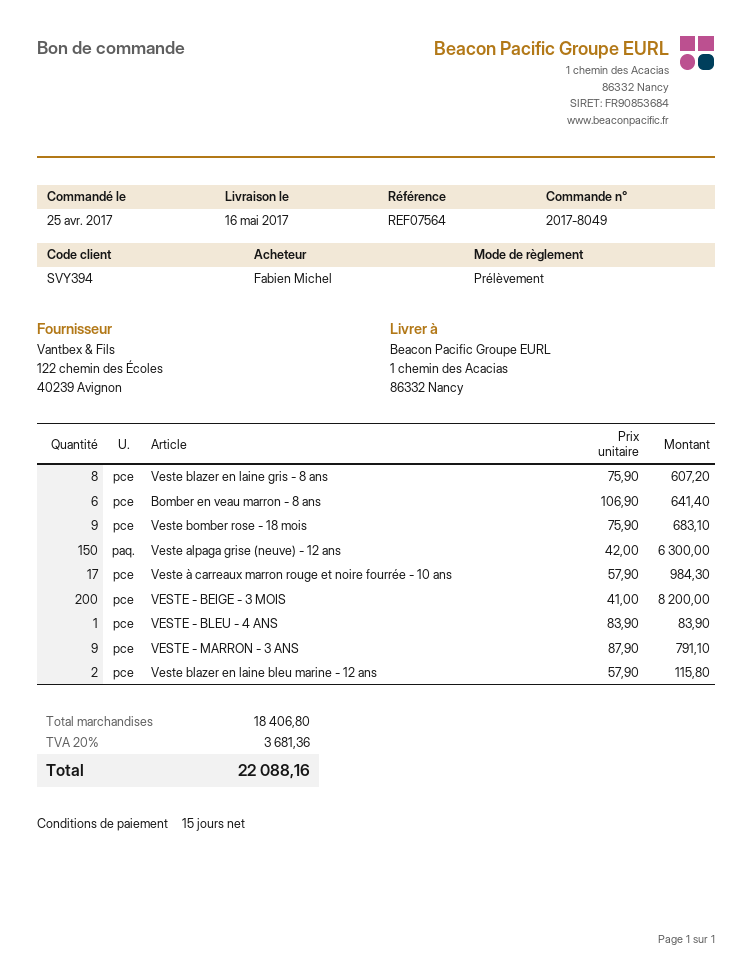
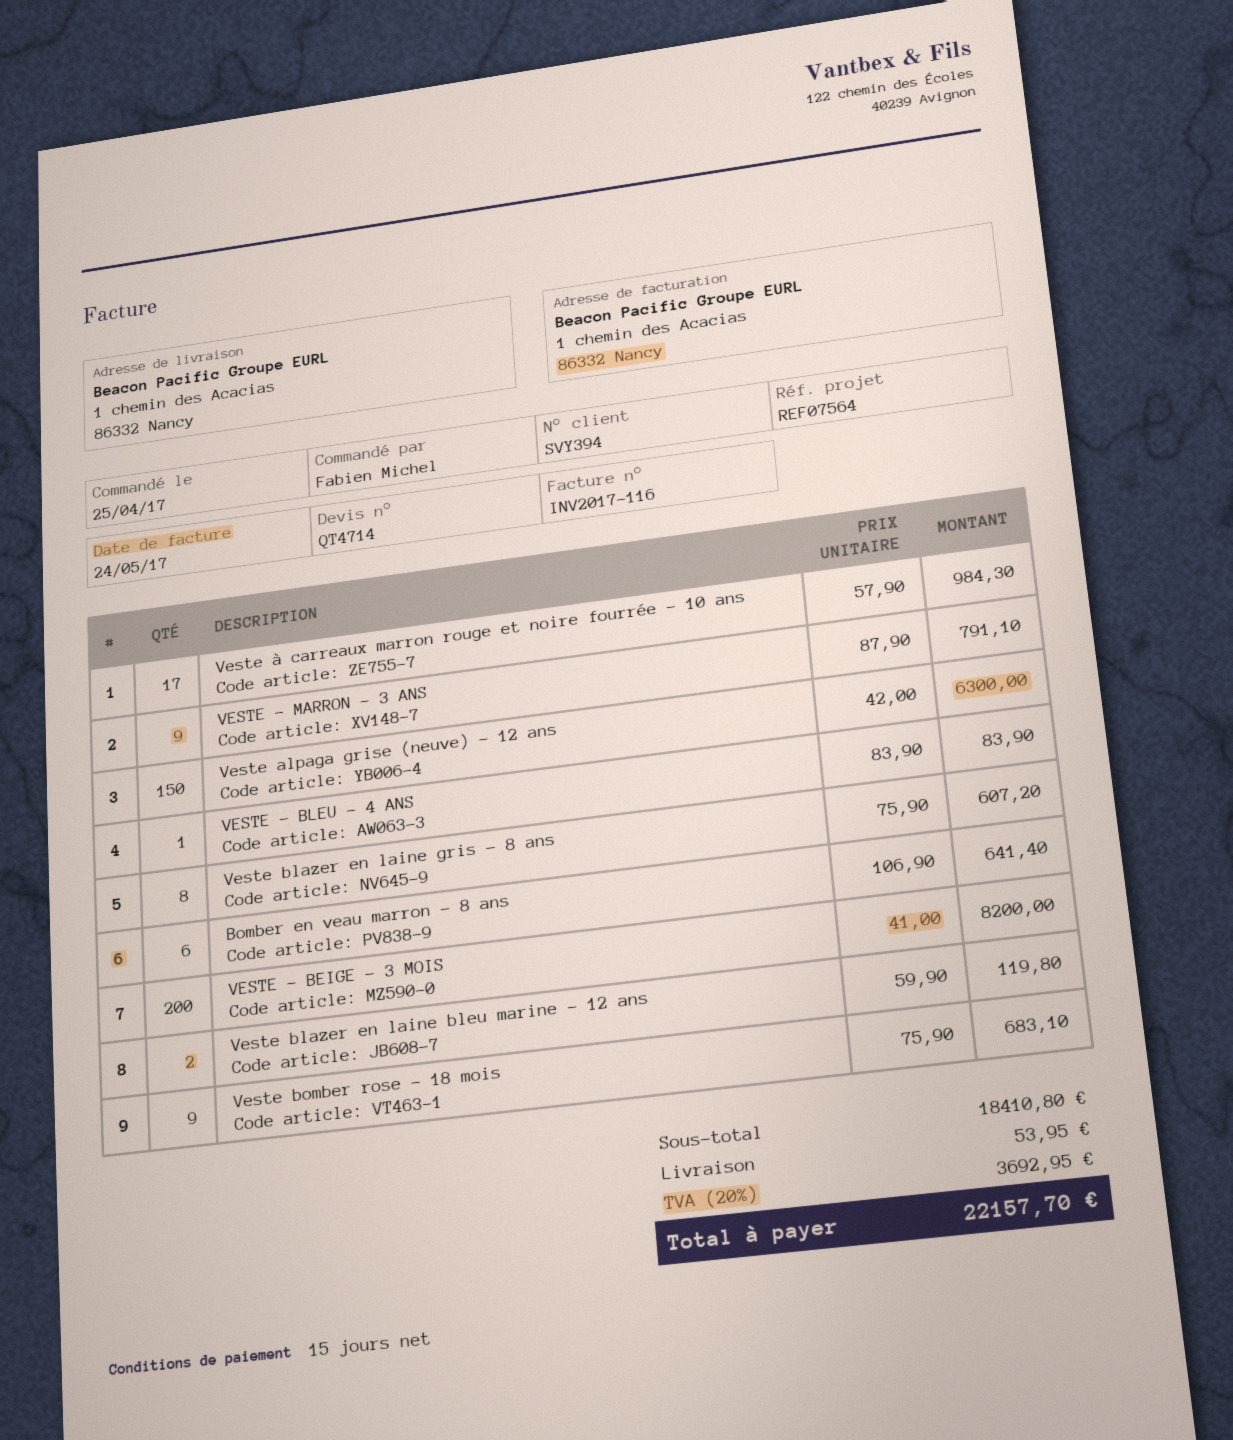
Veste blazer en laine bleu marine - 12 ans: 2 x 57.90 = 115.80 -> 2 x 59.90 = 119.80
subtotal: 18406.80 -> 18410.80
shipping: none -> 53.95
tax: 20% = 3681.36 -> 20% = 3692.95
total: 22088.16 -> 22157.70

